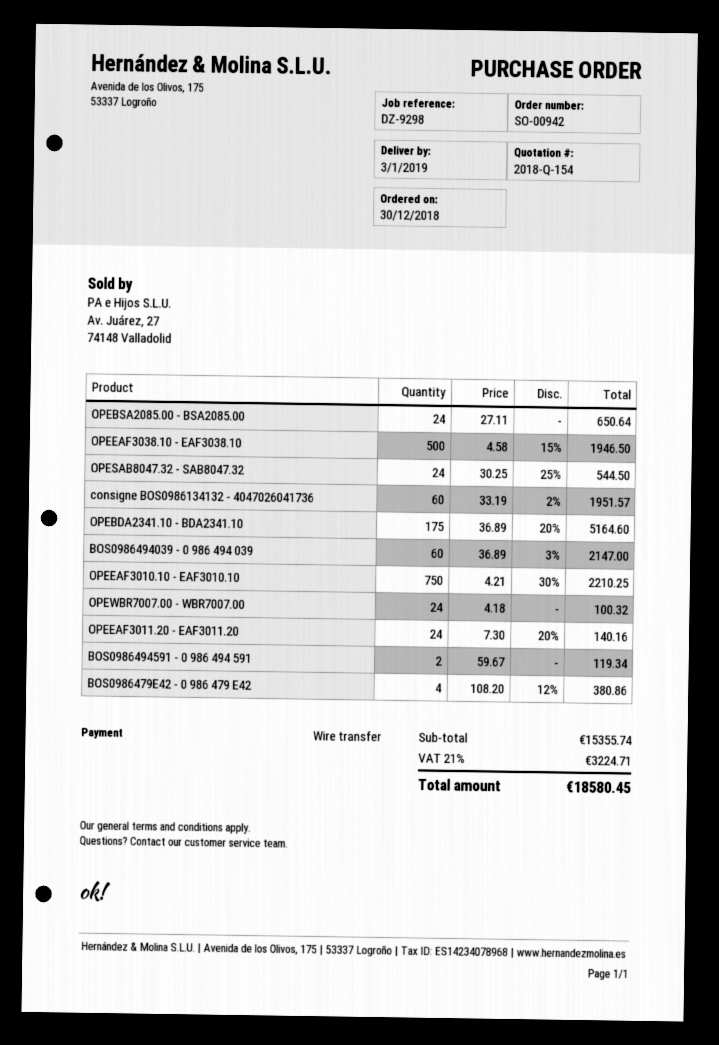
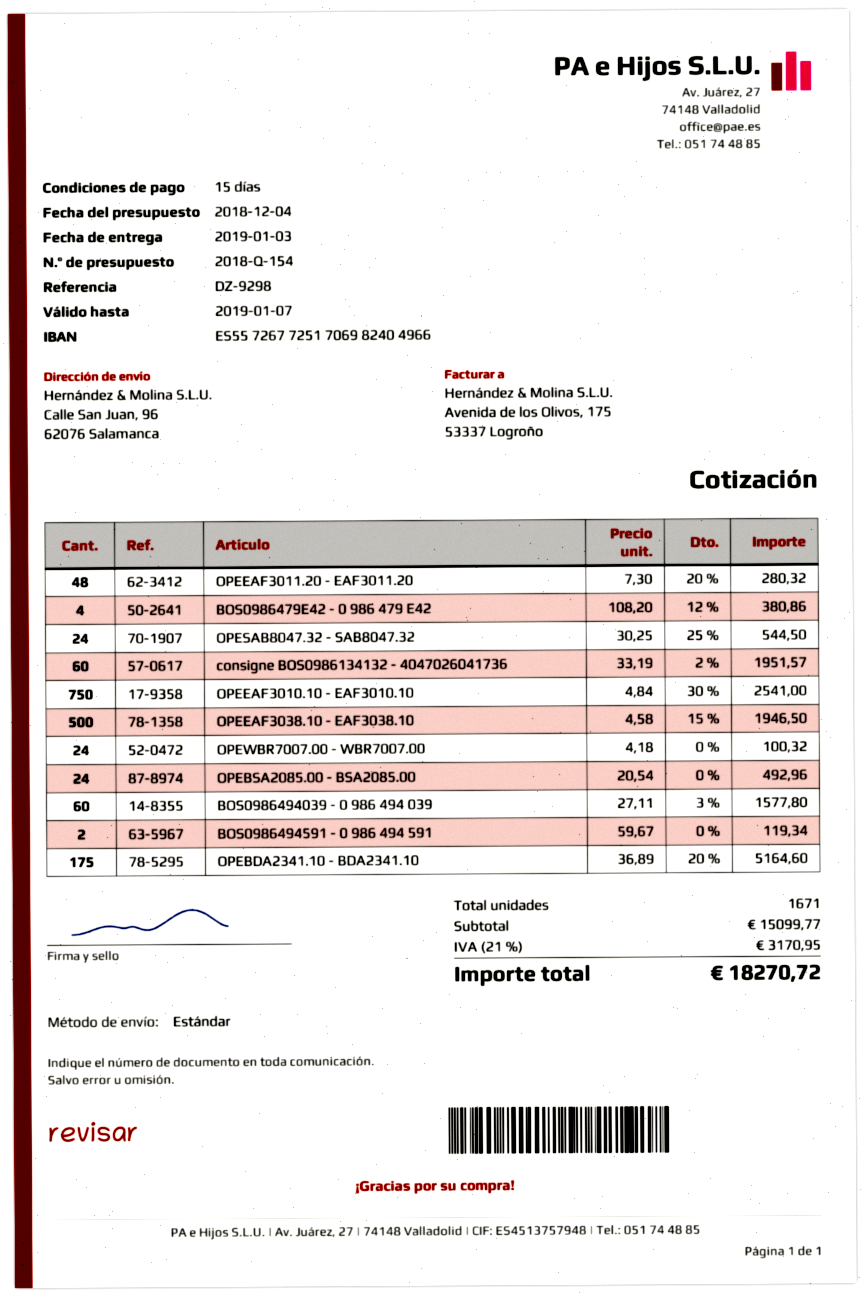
OPEBSA2085.00 - BSA2085.00: 24 x 27.11 = 650.64 -> 24 x 20.54 = 492.96
BOS0986494039 - 0 986 494 039: 60 x 36.89 - 3% = 2147.00 -> 60 x 27.11 - 3% = 1577.80
OPEEAF3010.10 - EAF3010.10: 750 x 4.21 - 30% = 2210.25 -> 750 x 4.84 - 30% = 2541.00
OPEEAF3011.20 - EAF3011.20: 24 x 7.30 - 20% = 140.16 -> 48 x 7.30 - 20% = 280.32
subtotal: 15355.74 -> 15099.77
tax: 21% = 3224.71 -> 21% = 3170.95
total: 18580.45 -> 18270.72

